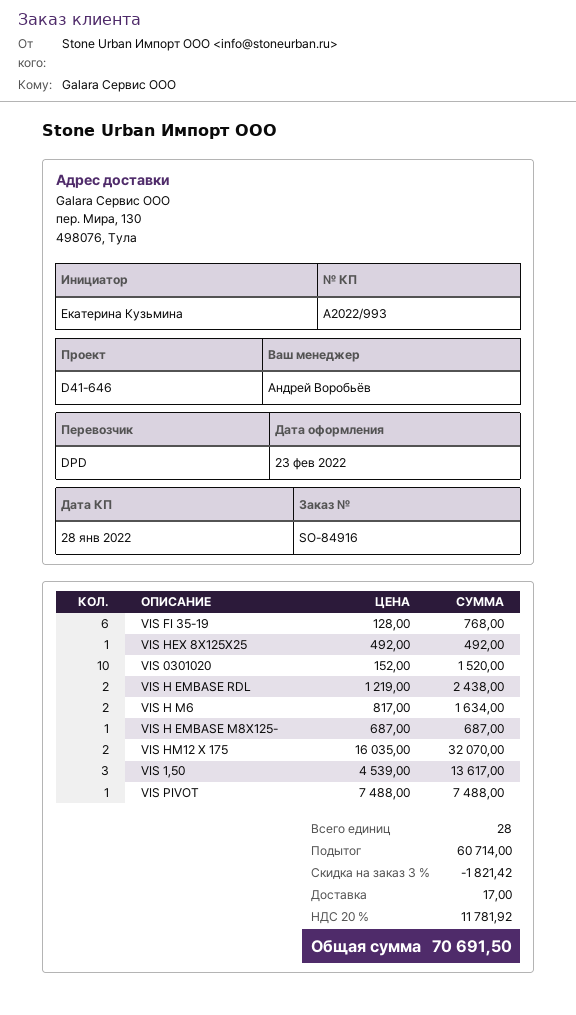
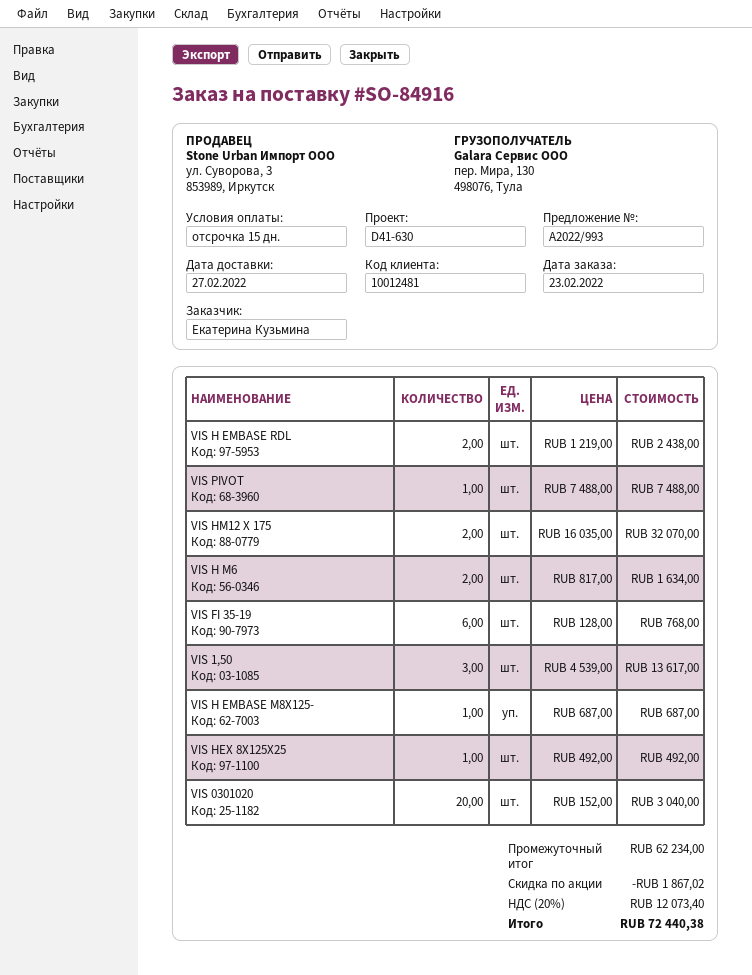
reference: D41-646 -> D41-630
VIS 0301020: 10 x 152.00 = 1520.00 -> 20 x 152.00 = 3040.00
subtotal: 60714.00 -> 62234.00
discount: 1821.42 -> 1867.02
shipping: 17.00 -> none
tax: 20% = 11781.92 -> 20% = 12073.40
total: 70691.50 -> 72440.38

